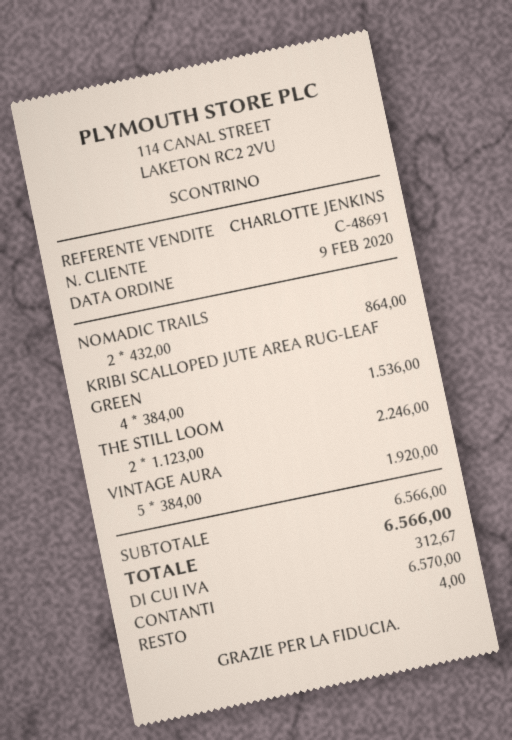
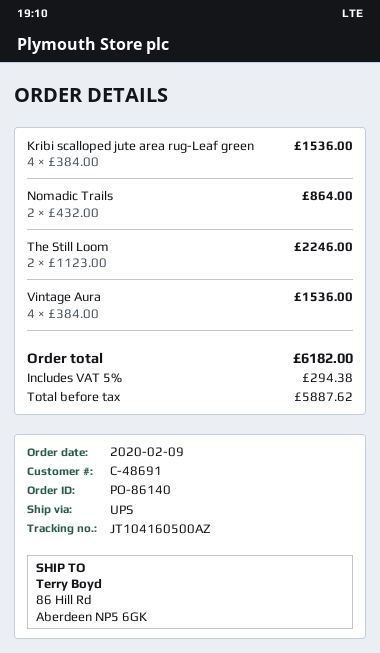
VINTAGE AURA: 5 x 384.00 = 1920.00 -> 4 x 384.00 = 1536.00
tax: 312.67 -> 294.38
total: 6566.00 -> 6182.00

